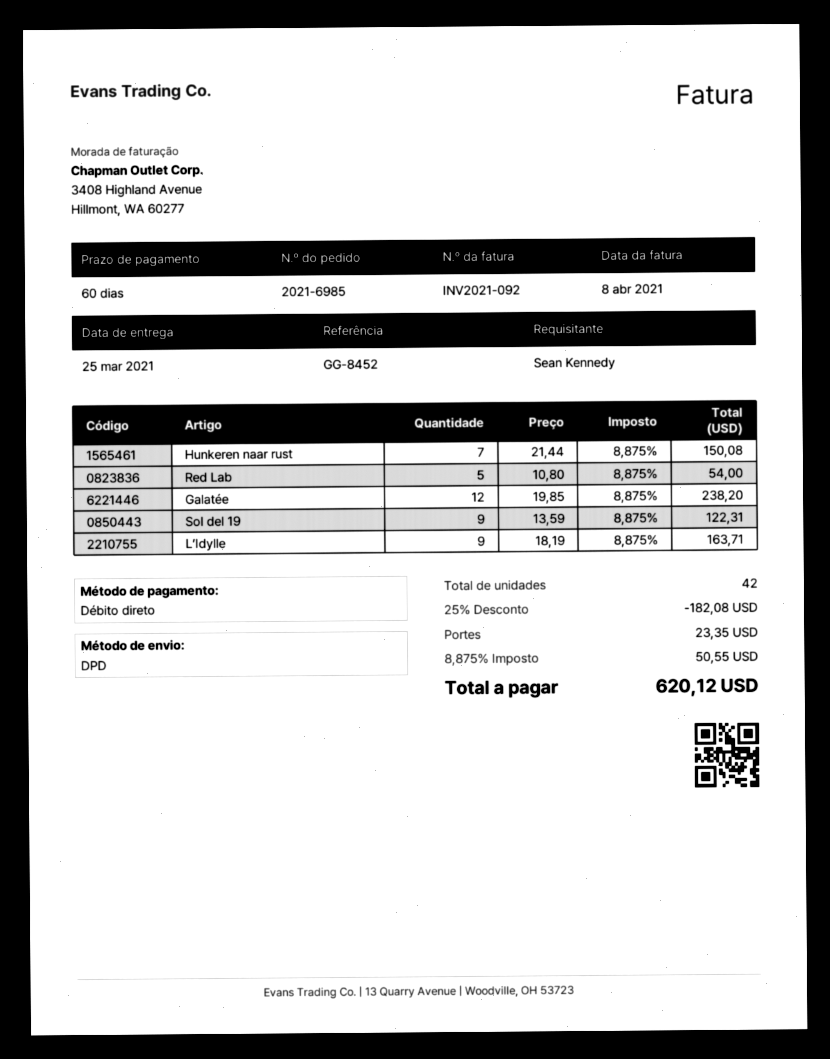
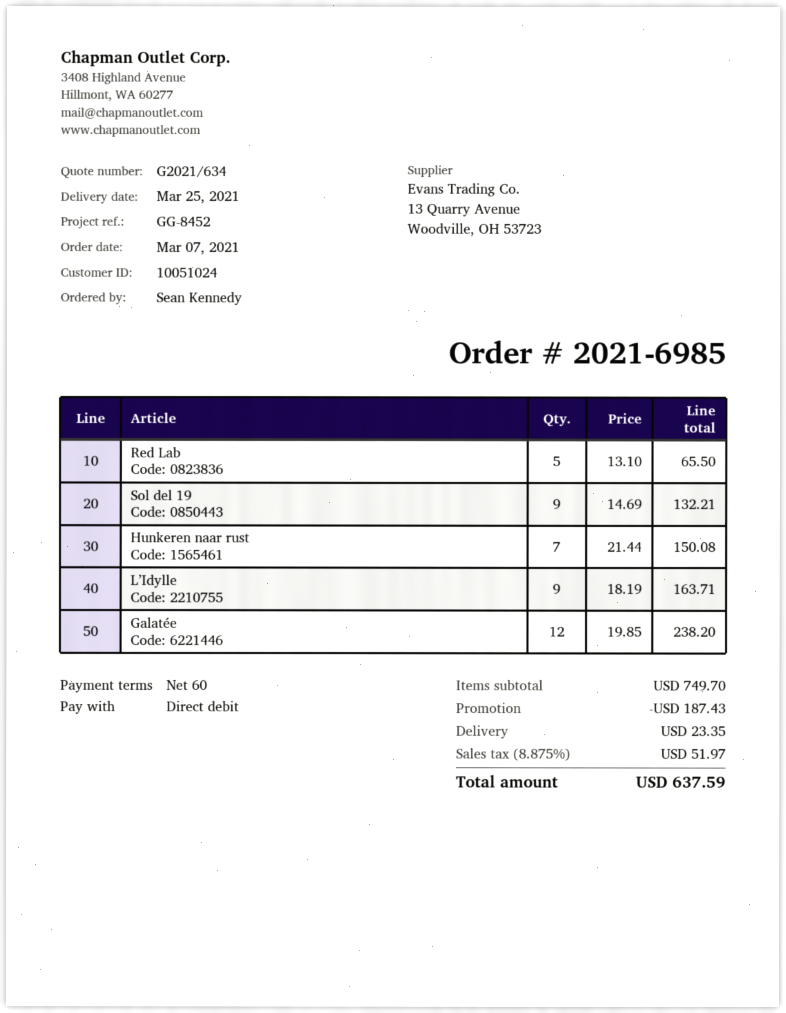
Red Lab: 5 x 10.80 = 54.00 -> 5 x 13.10 = 65.50
Sol del 19: 9 x 13.59 = 122.31 -> 9 x 14.69 = 132.21
discount: 182.08 -> 187.43
tax: 8.875% = 50.55 -> 8.875% = 51.97
total: 620.12 -> 637.59

